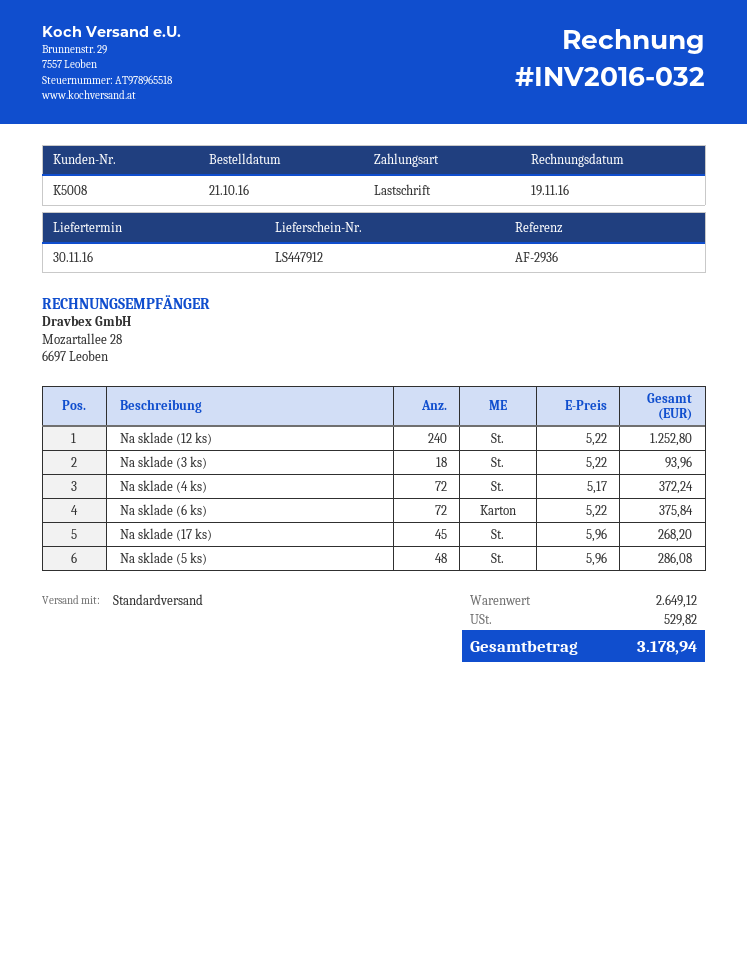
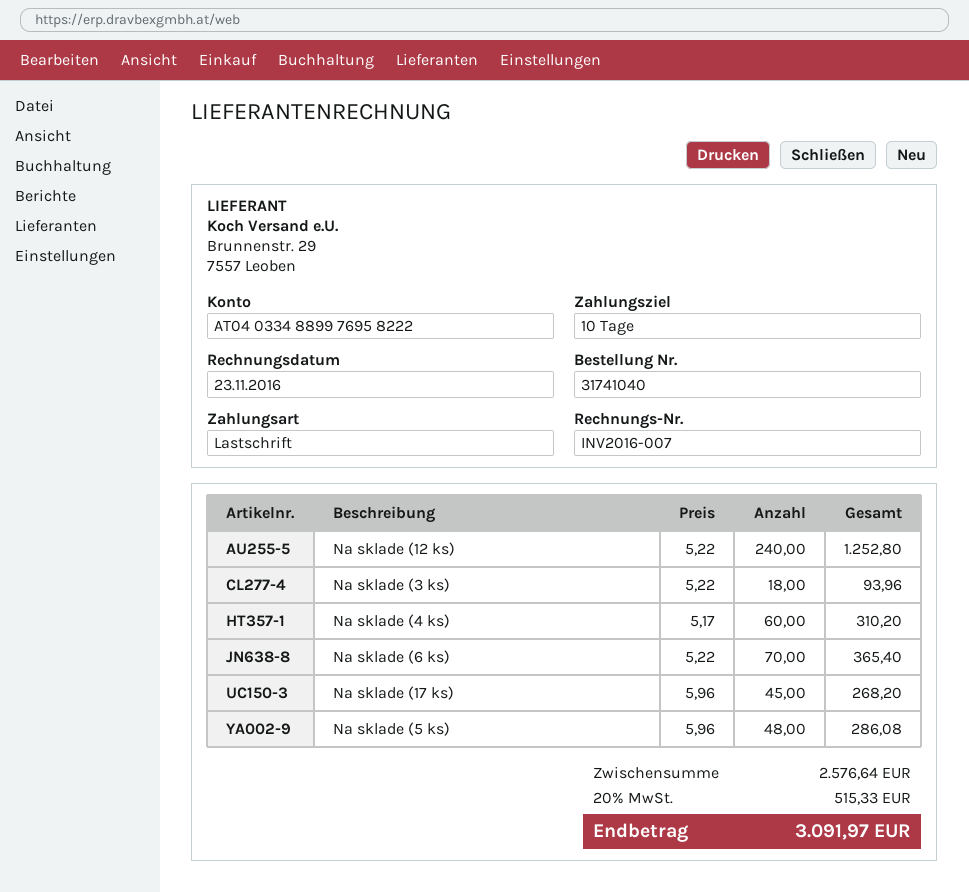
invoice number: INV2016-032 -> INV2016-007
invoice date: 2016-11-19 -> 2016-11-23
Na sklade (4 ks): 72 x 5.17 = 372.24 -> 60 x 5.17 = 310.20
Na sklade (6 ks): 72 x 5.22 = 375.84 -> 70 x 5.22 = 365.40
subtotal: 2649.12 -> 2576.64
tax: 529.82 -> 515.33
total: 3178.94 -> 3091.97

